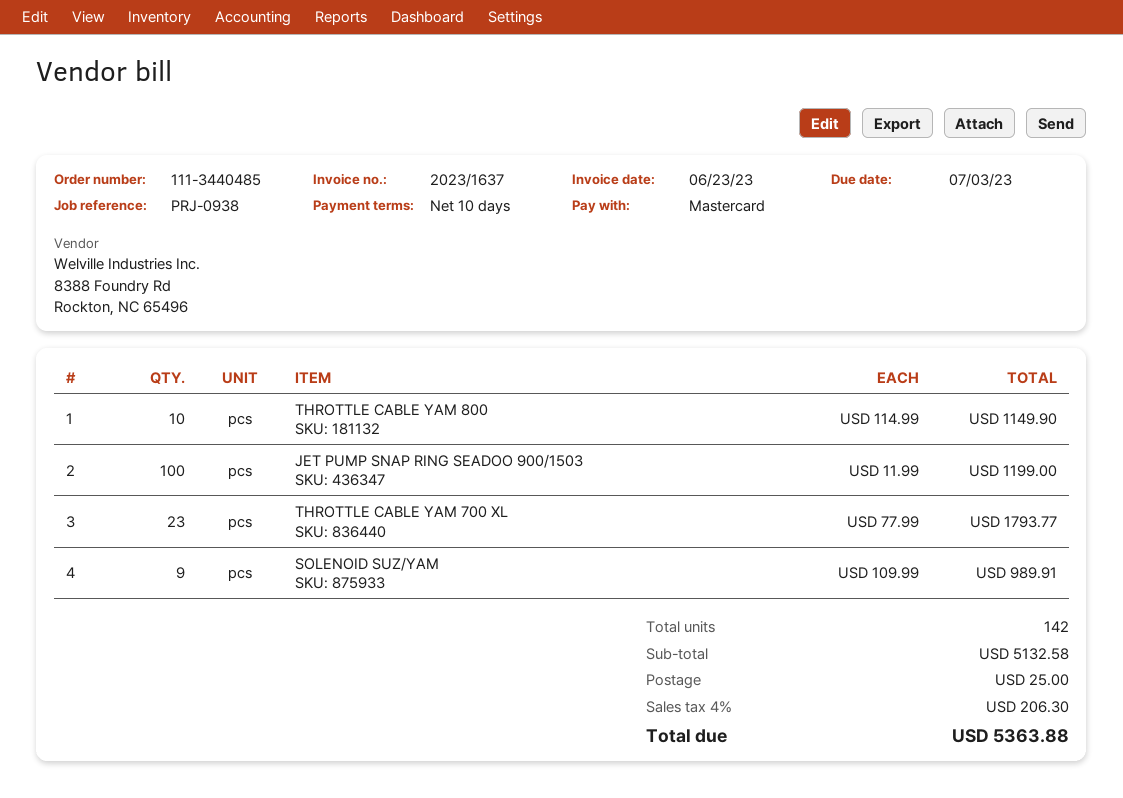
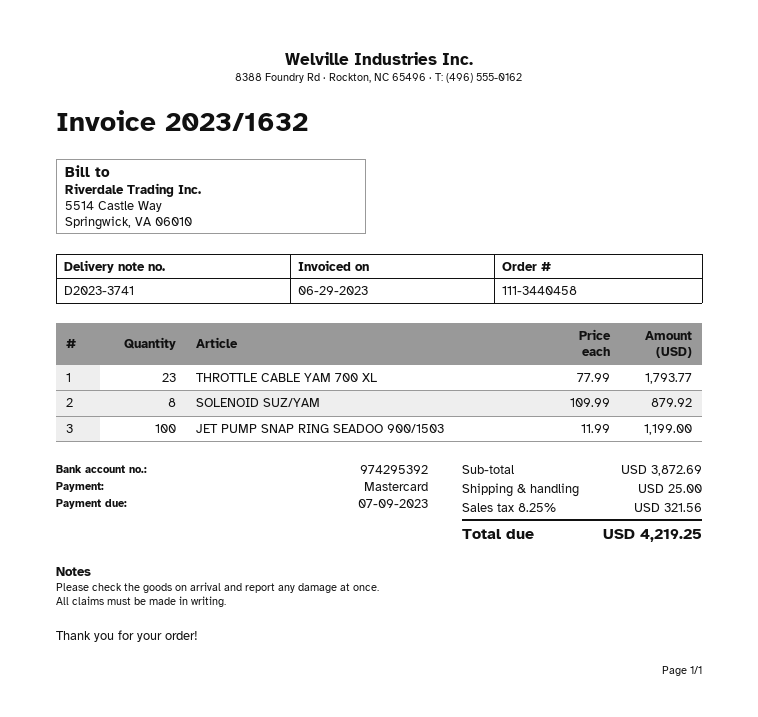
order number: 111-3440485 -> 111-3440458
invoice number: 2023/1637 -> 2023/1632
invoice date: 2023-06-23 -> 2023-06-29
due date: 2023-07-03 -> 2023-07-09
THROTTLE CABLE YAM 800: 10 x 114.99 = 1149.90 -> none
SOLENOID SUZ/YAM: 9 x 109.99 = 989.91 -> 8 x 109.99 = 879.92
subtotal: 5132.58 -> 3872.69
tax: 4% = 206.30 -> 8.25% = 321.56
total: 5363.88 -> 4219.25

